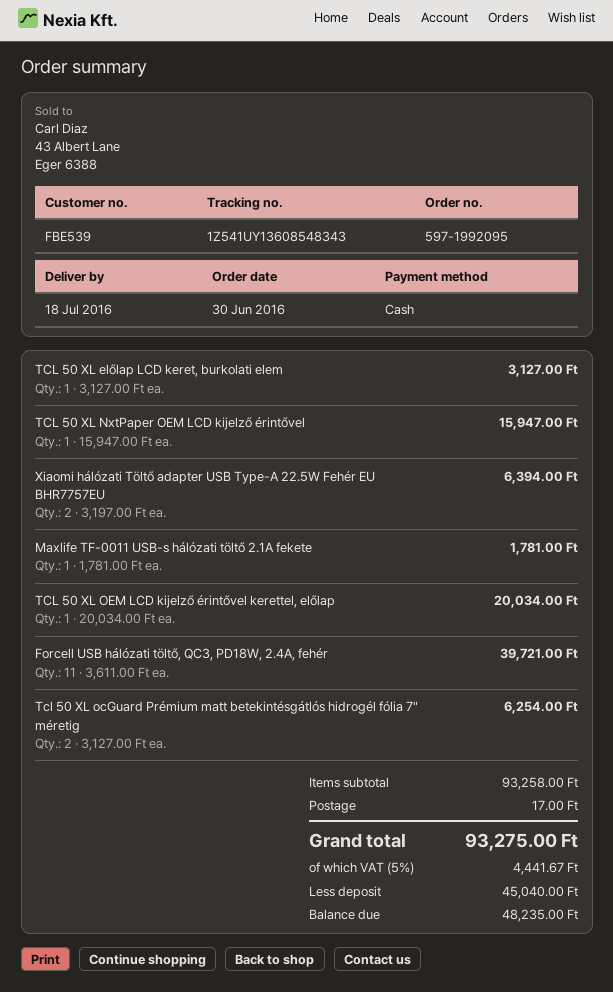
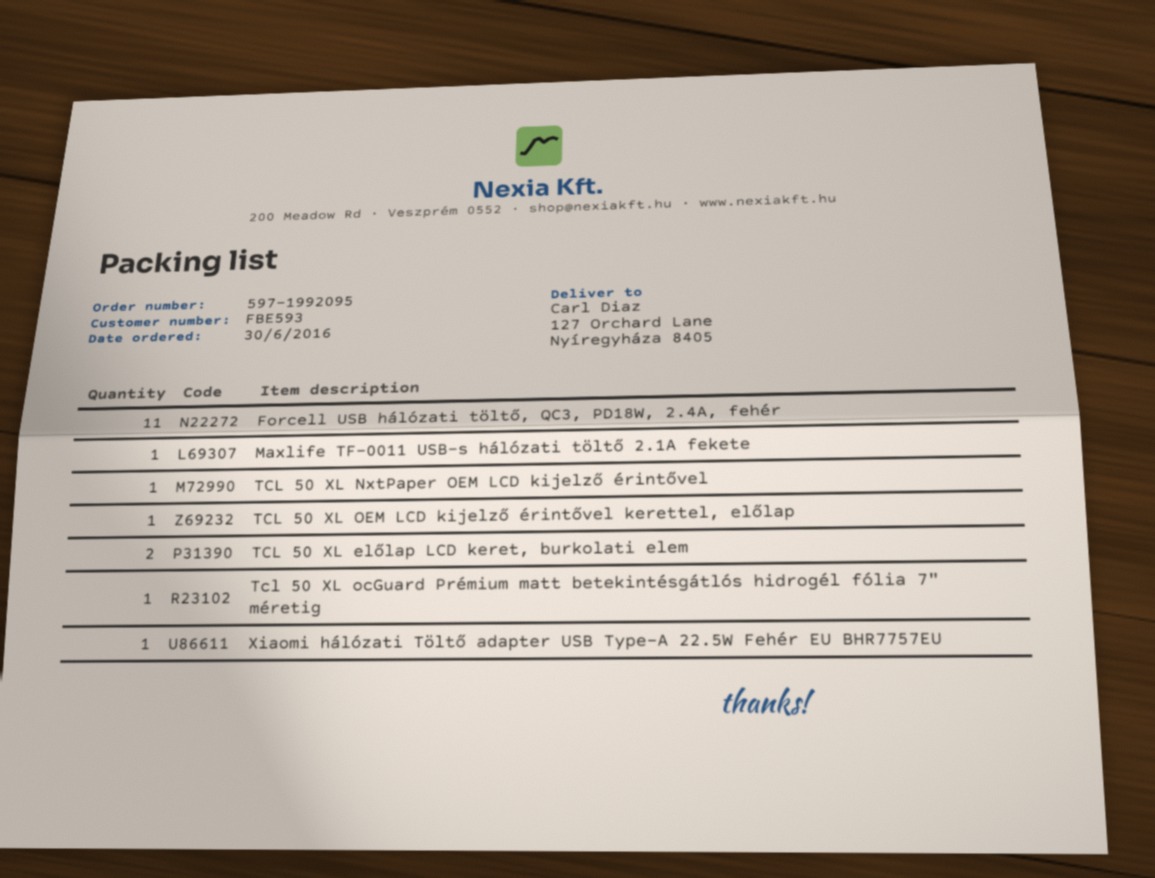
customer number: FBE539 -> FBE593
TCL 50 XL előlap LCD keret, burkolati elem: 1 -> 2
Xiaomi hálózati Töltő adapter USB Type-A 22.5W Fehér EU BHR7757EU: 2 -> 1
Tcl 50 XL ocGuard Prémium matt betekintésgátlós hidrogél fólia 7" méretig: 2 -> 1

